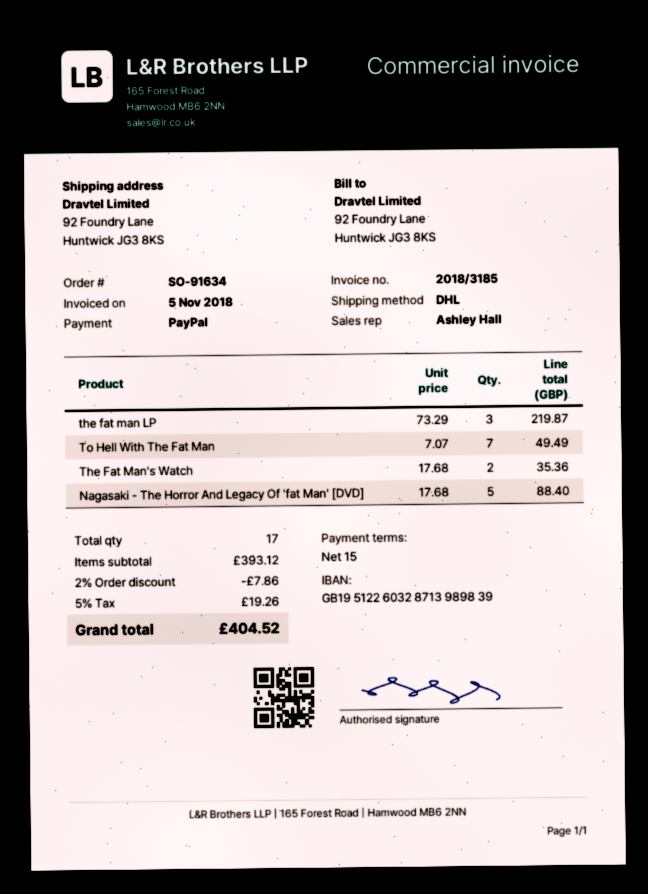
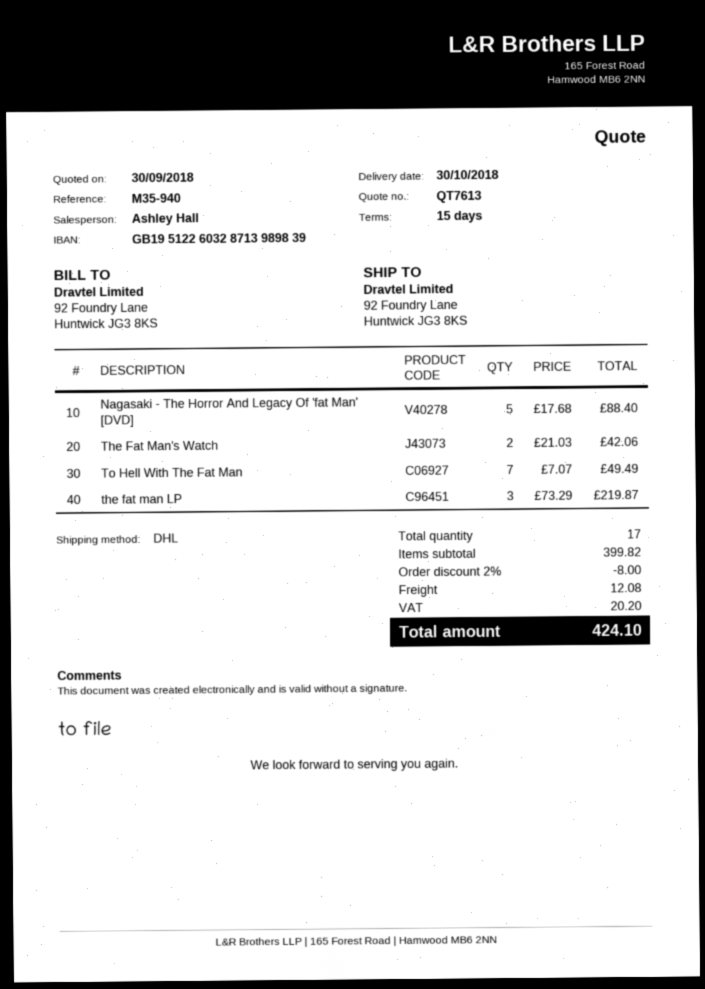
The Fat Man's Watch: 2 x 17.68 = 35.36 -> 2 x 21.03 = 42.06
subtotal: 393.12 -> 399.82
discount: 2% = 7.86 -> 2% = 8.00
shipping: none -> 12.08
tax: 19.26 -> 20.20
total: 404.52 -> 424.10

